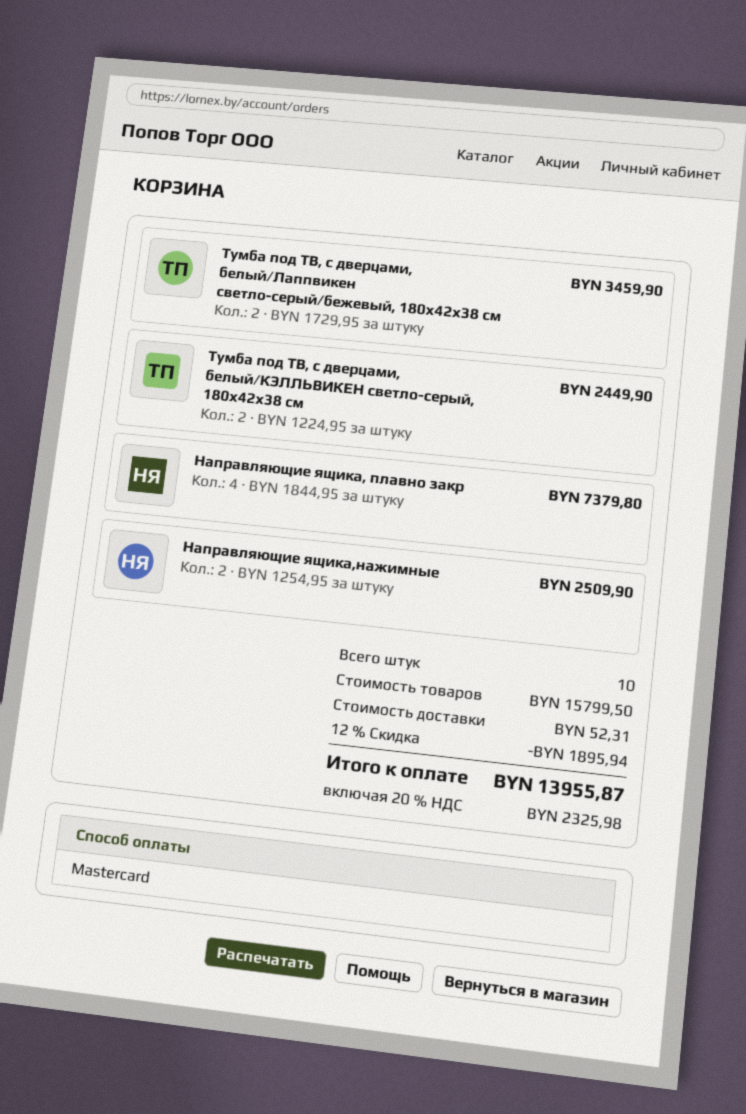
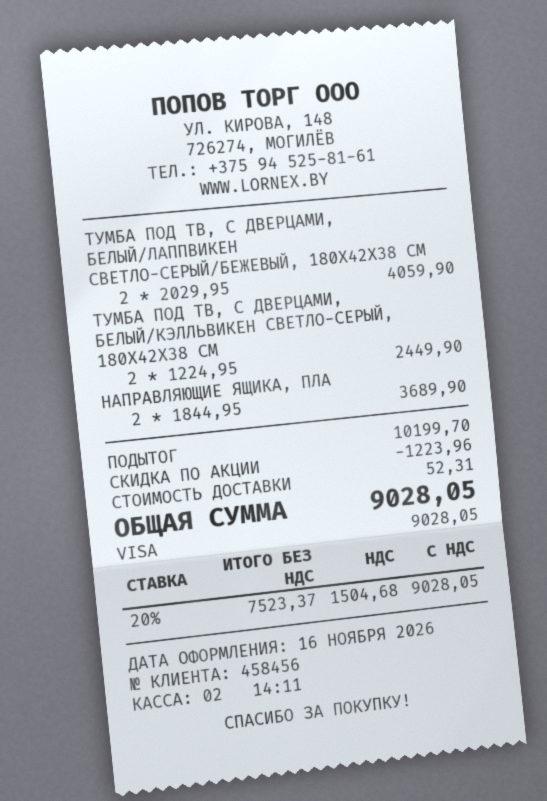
payment method: Mastercard -> Visa
Тумба под ТВ, с дверцами, белый/Лаппвикен светло-серый/бежевый, 180x42x38 см: 2 x 1729.95 = 3459.90 -> 2 x 2029.95 = 4059.90
Направляющие ящика, плавно закр: 4 x 1844.95 = 7379.80 -> 2 x 1844.95 = 3689.90
Направляющие ящика,нажимные: 2 x 1254.95 = 2509.90 -> none
subtotal: 15799.50 -> 10199.70
discount: 1895.94 -> 1223.96
tax: 20% = 2325.98 -> 20% = 1504.68
total: 13955.87 -> 9028.05

